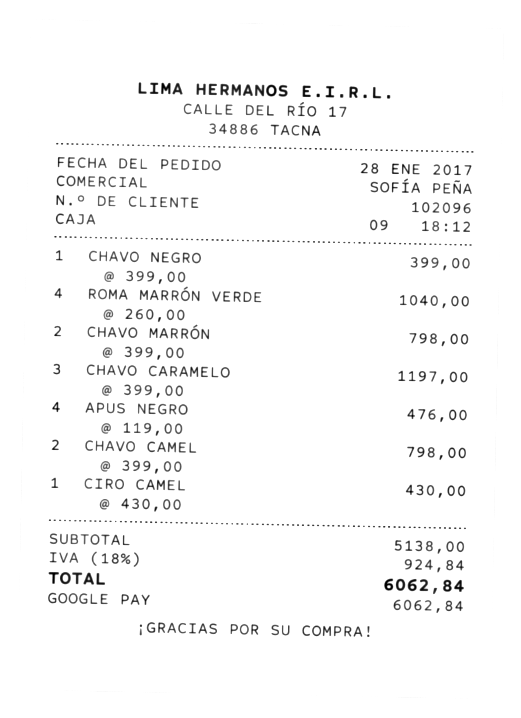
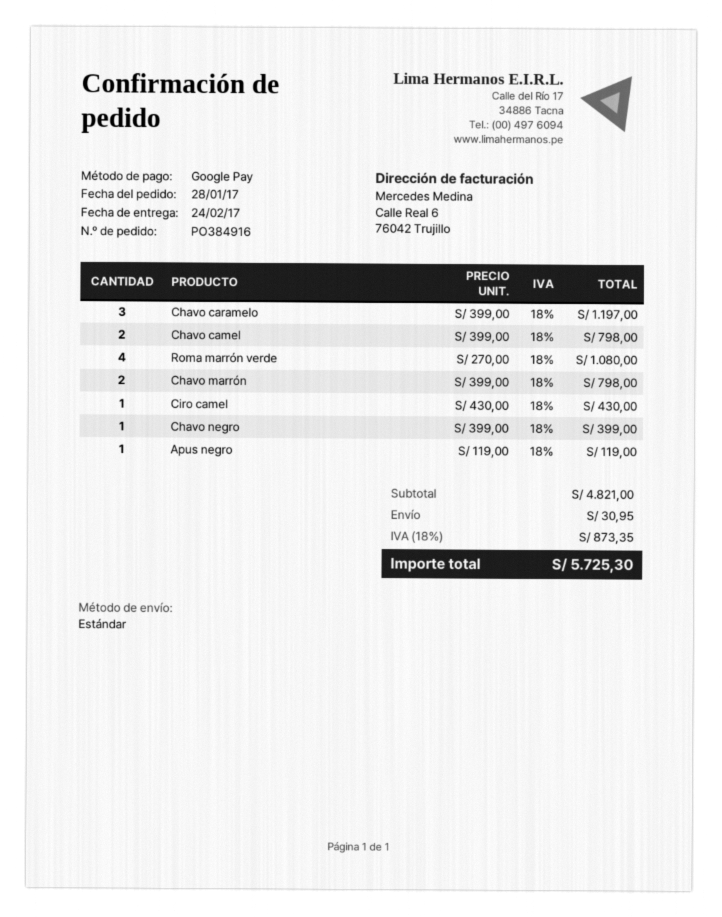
ROMA MARRÓN VERDE: 4 x 260.00 = 1040.00 -> 4 x 270.00 = 1080.00
APUS NEGRO: 4 x 119.00 = 476.00 -> 1 x 119.00 = 119.00
subtotal: 5138.00 -> 4821.00
shipping: none -> 30.95
tax: 18% = 924.84 -> 18% = 873.35
total: 6062.84 -> 5725.30

